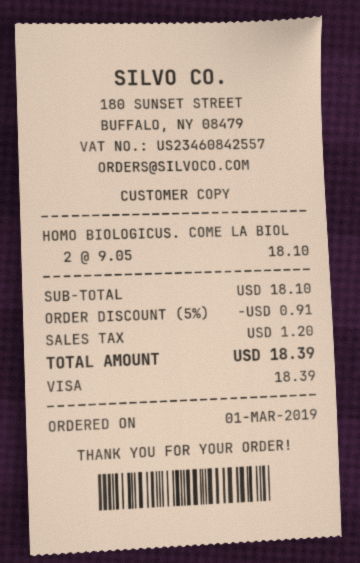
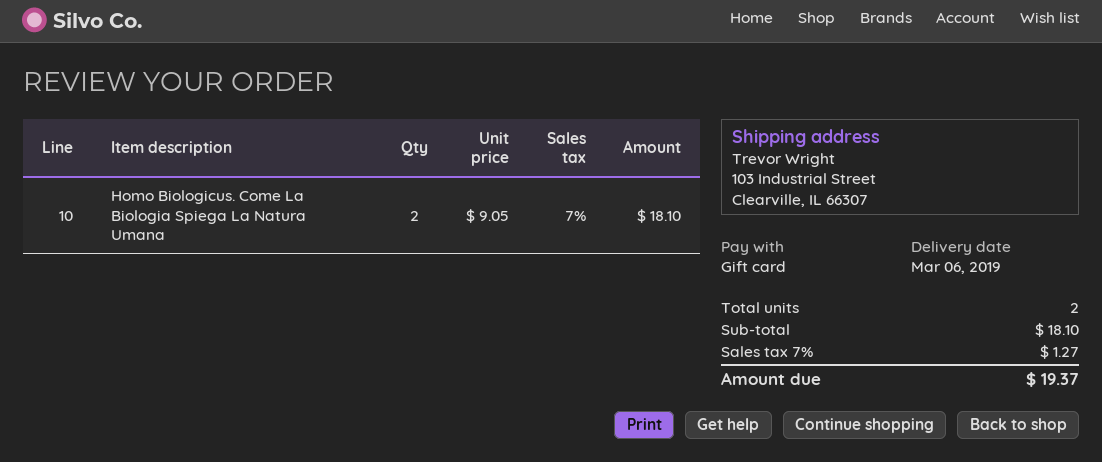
payment method: Visa -> gift card
discount: 5% = 0.91 -> none
tax: 1.20 -> 1.27
total: 18.39 -> 19.37

